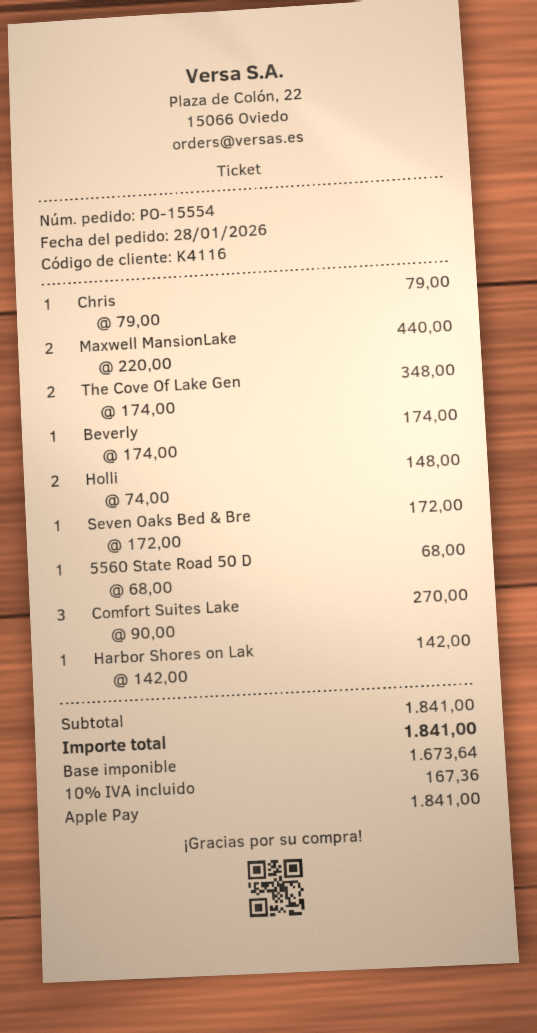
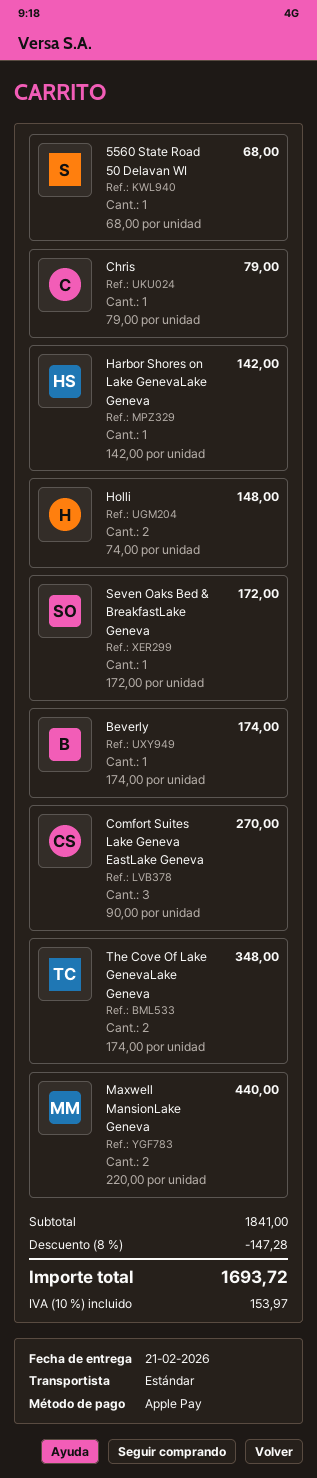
discount: none -> 8% = 147.28
tax: 10% = 167.36 -> 10% = 153.97
total: 1841.00 -> 1693.72

